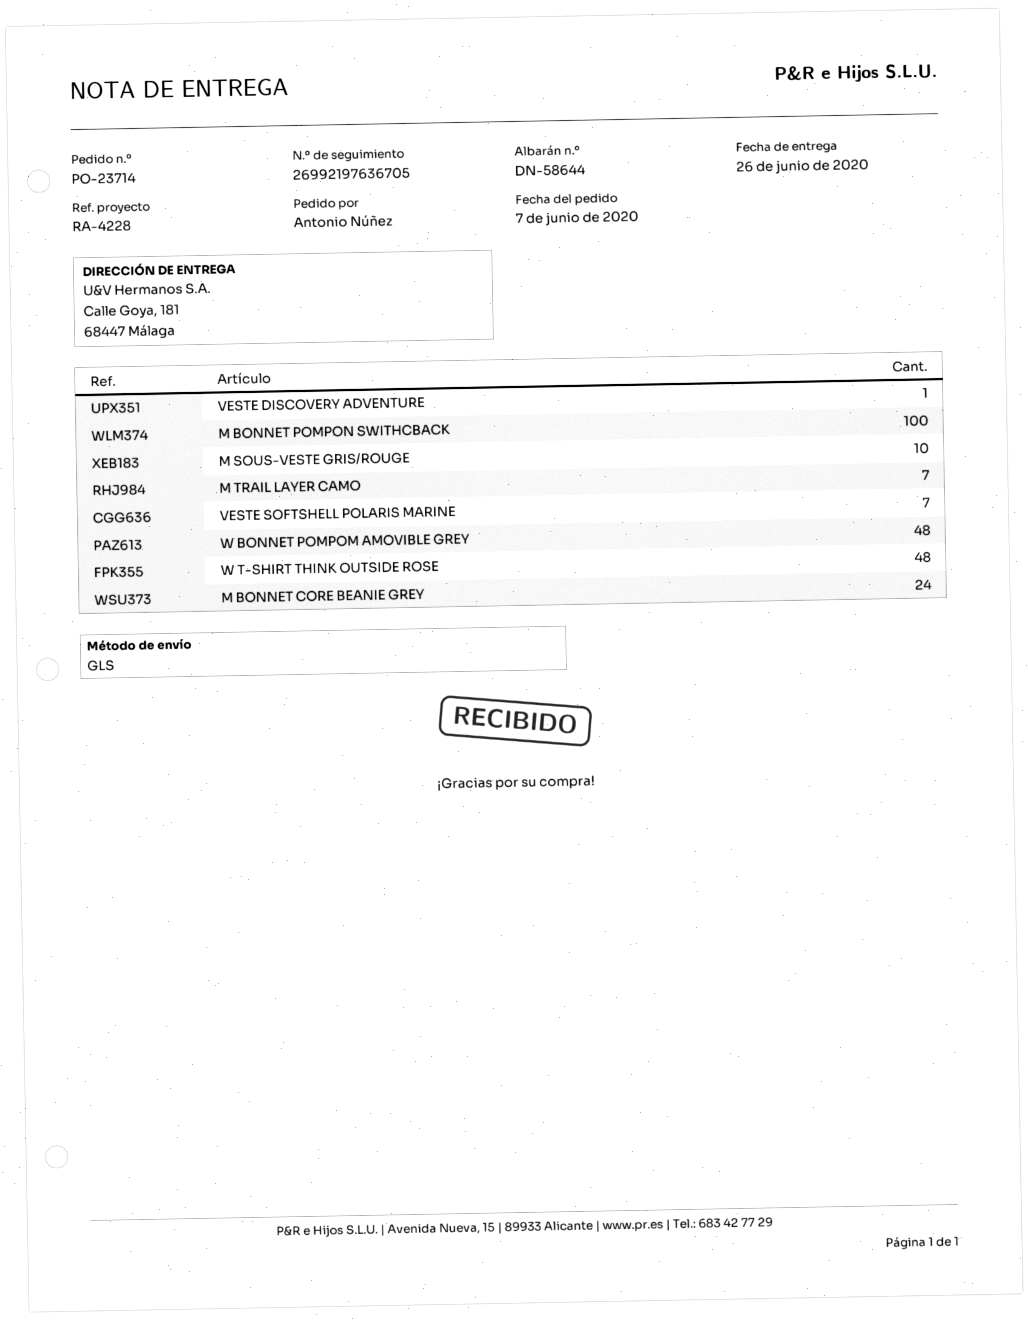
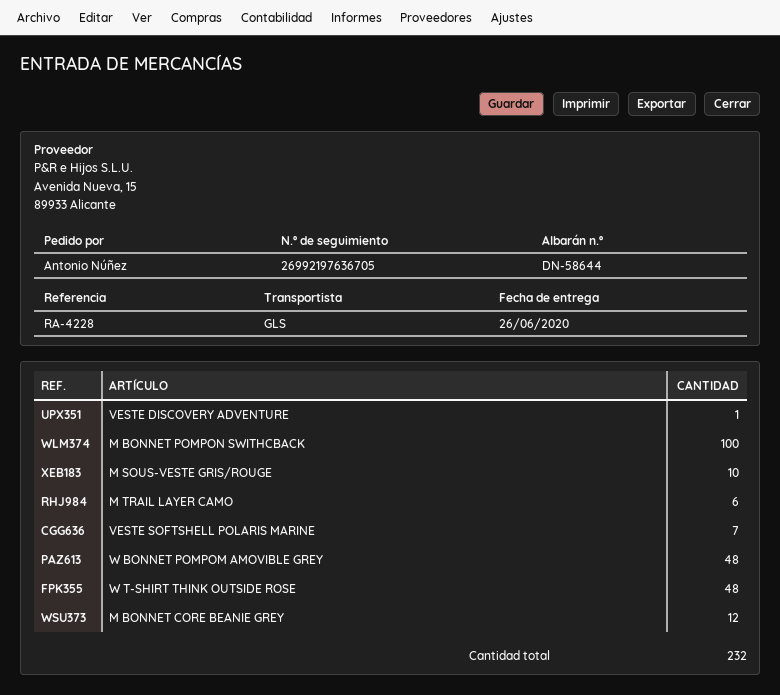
M TRAIL LAYER CAMO: 7 -> 6
M BONNET CORE BEANIE GREY: 24 -> 12

